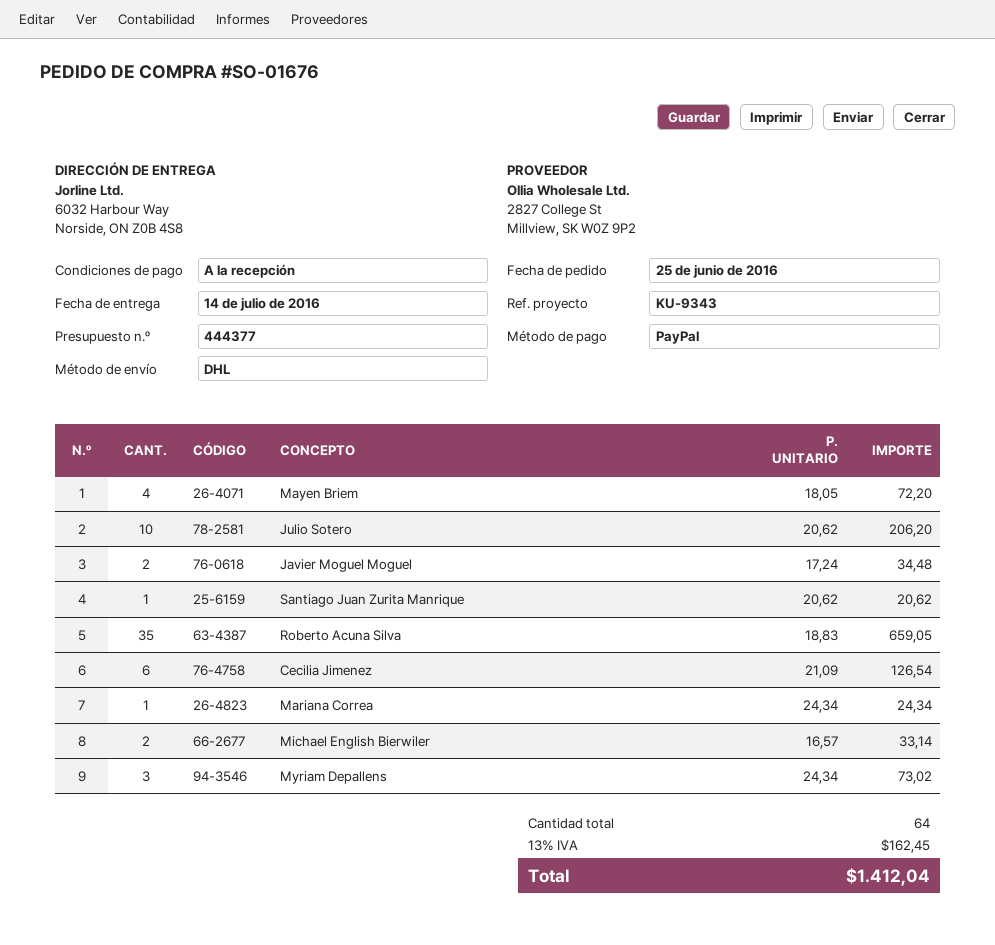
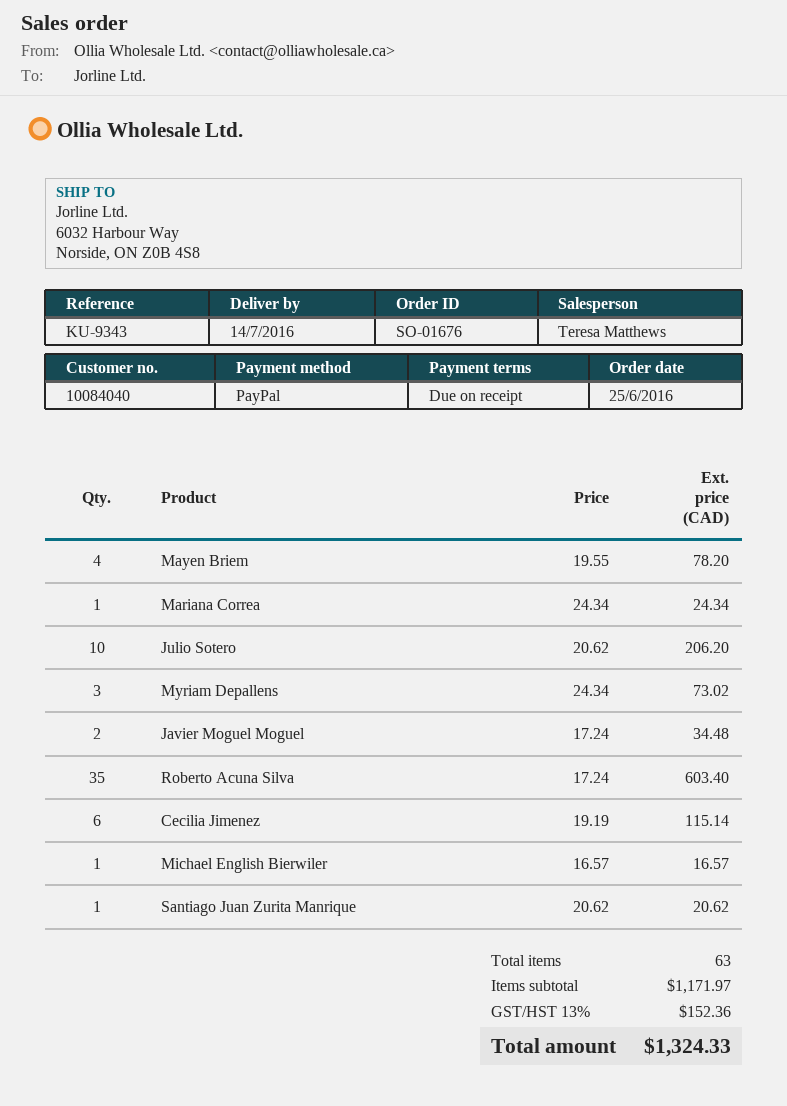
Mayen Briem: 4 x 18.05 = 72.20 -> 4 x 19.55 = 78.20
Roberto Acuna Silva: 35 x 18.83 = 659.05 -> 35 x 17.24 = 603.40
Cecilia Jimenez: 6 x 21.09 = 126.54 -> 6 x 19.19 = 115.14
Michael English Bierwiler: 2 x 16.57 = 33.14 -> 1 x 16.57 = 16.57
total quantity: 64 -> 63
tax: 13% = 162.45 -> 13% = 152.36
total: 1412.04 -> 1324.33

